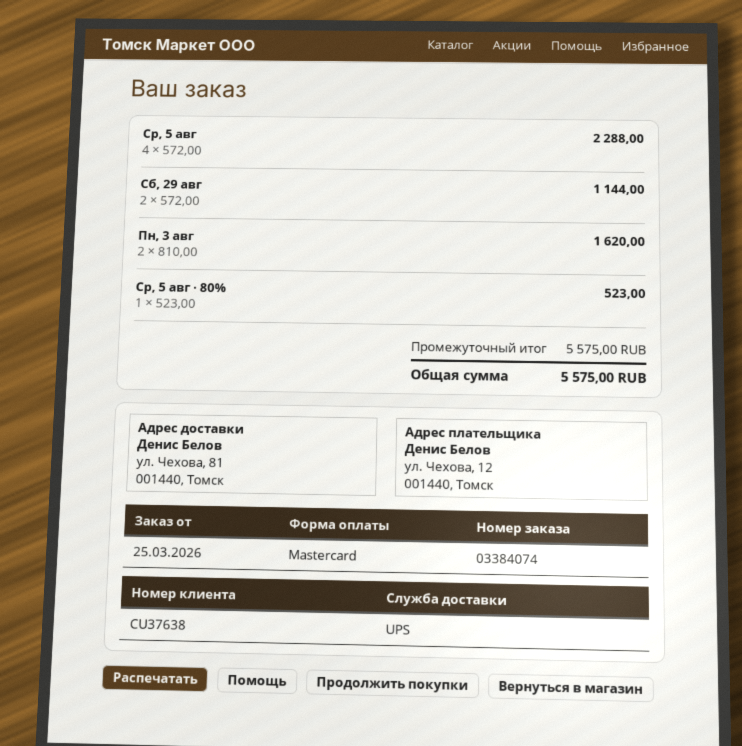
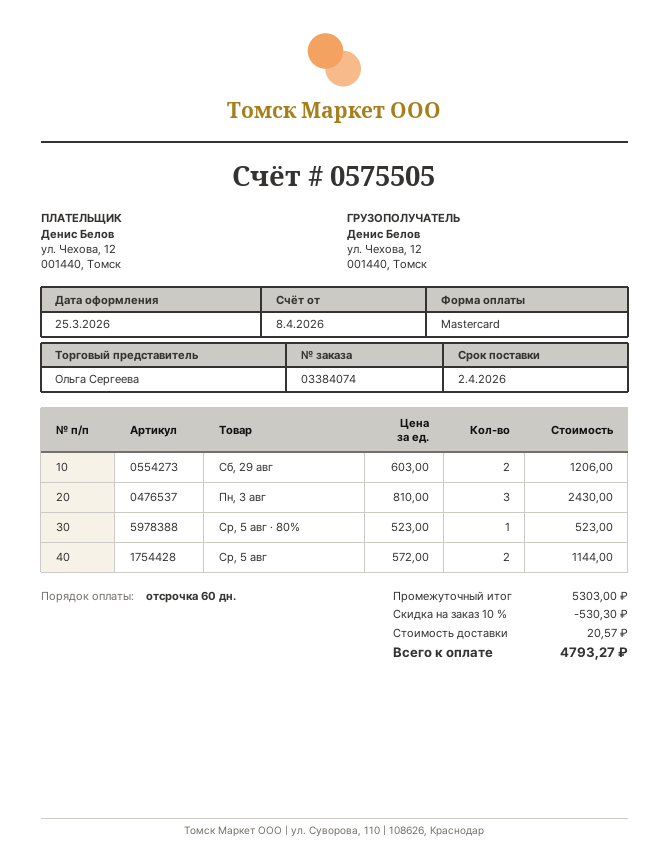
ship to: ул. Чехова, 81, 001440, Томск -> ул. Чехова, 12, 001440, Томск
Ср, 5 авг: 4 x 572.00 = 2288.00 -> 2 x 572.00 = 1144.00
Сб, 29 авг: 2 x 572.00 = 1144.00 -> 2 x 603.00 = 1206.00
Пн, 3 авг: 2 x 810.00 = 1620.00 -> 3 x 810.00 = 2430.00
subtotal: 5575.00 -> 5303.00
discount: none -> 10% = 530.30
shipping: none -> 20.57
total: 5575.00 -> 4793.27

